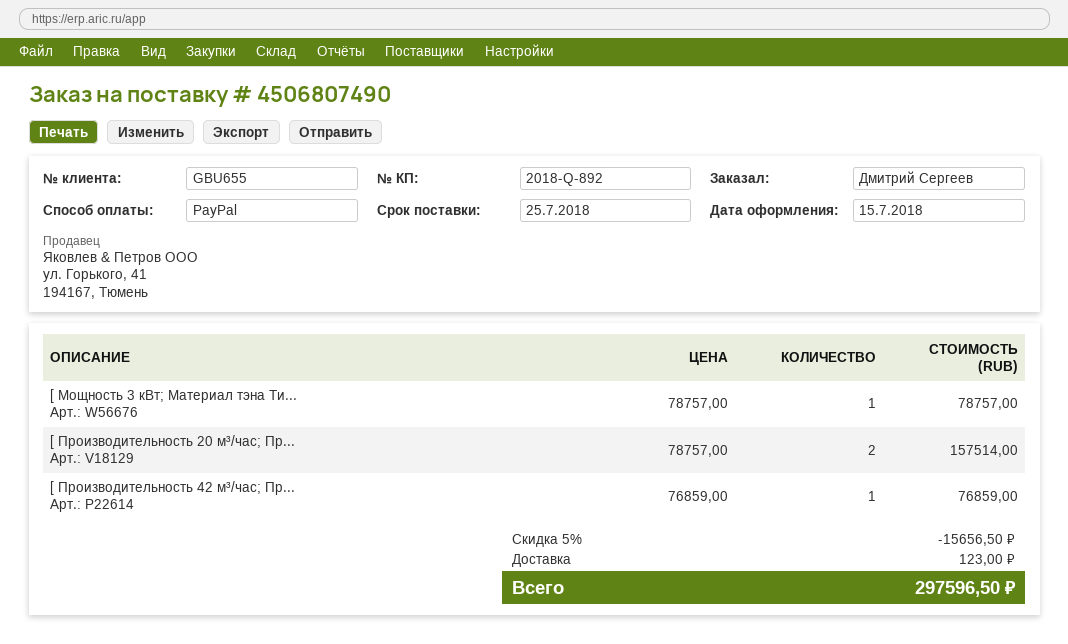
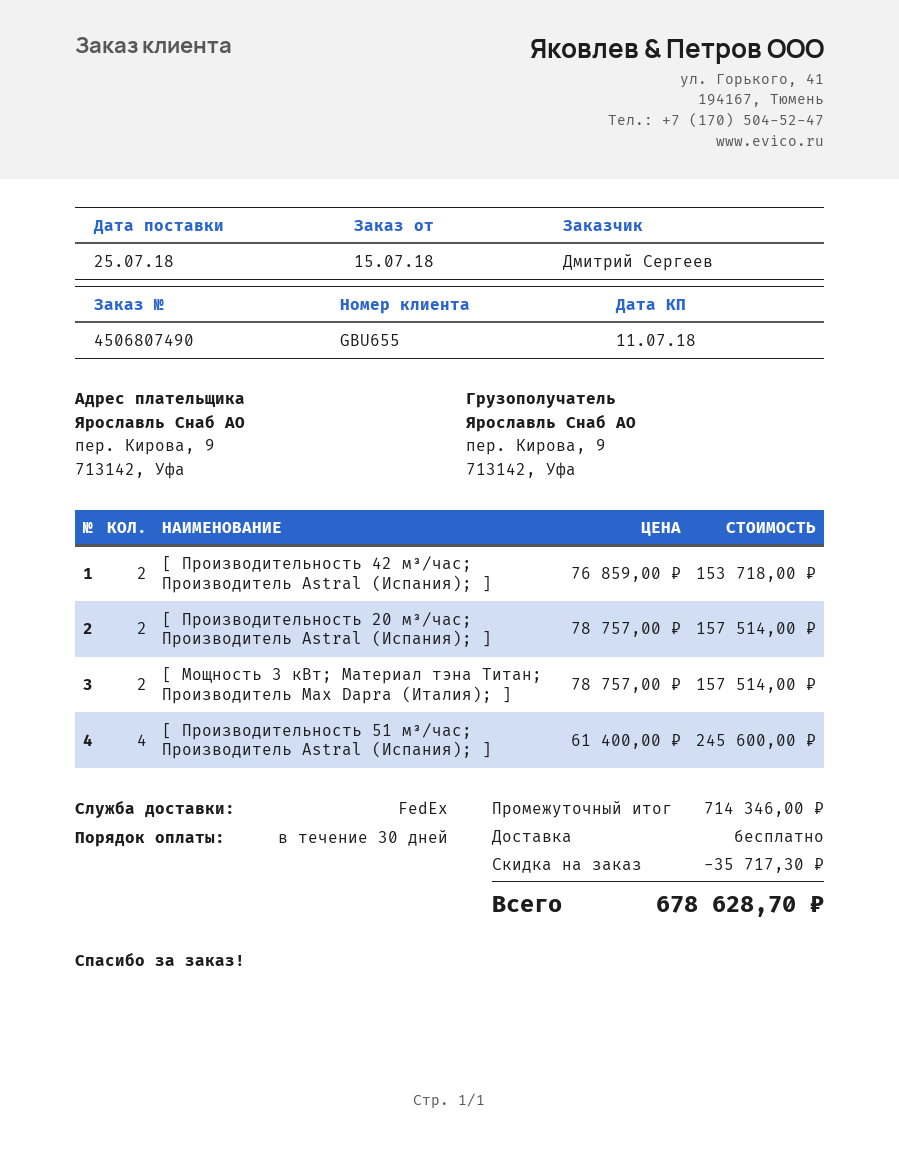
[ Мощность 3 кВт; Материал тэна Ти...: 1 x 78757.00 = 78757.00 -> 2 x 78757.00 = 157514.00
[ Производительность 42 м³/час; Пр...: 1 x 76859.00 = 76859.00 -> 2 x 76859.00 = 153718.00
[ Производительность 51 м³/час; Производитель Astral (Испания); ]: none -> 4 x 61400.00 = 245600.00
discount: 15656.50 -> 35717.30
shipping: 123.00 -> 0.00
total: 297596.50 -> 678628.70

